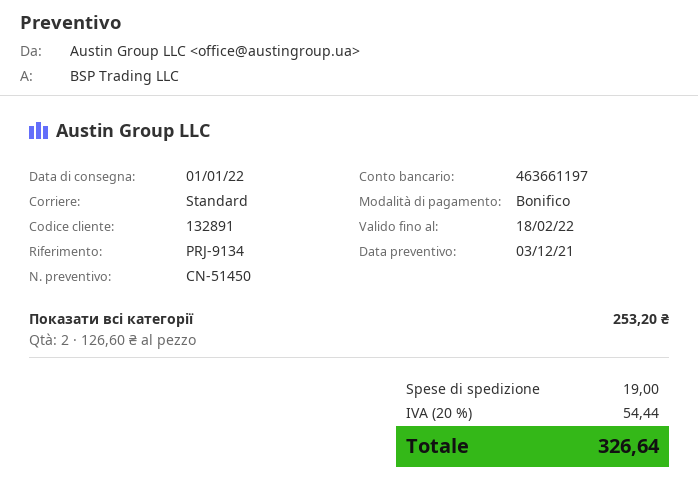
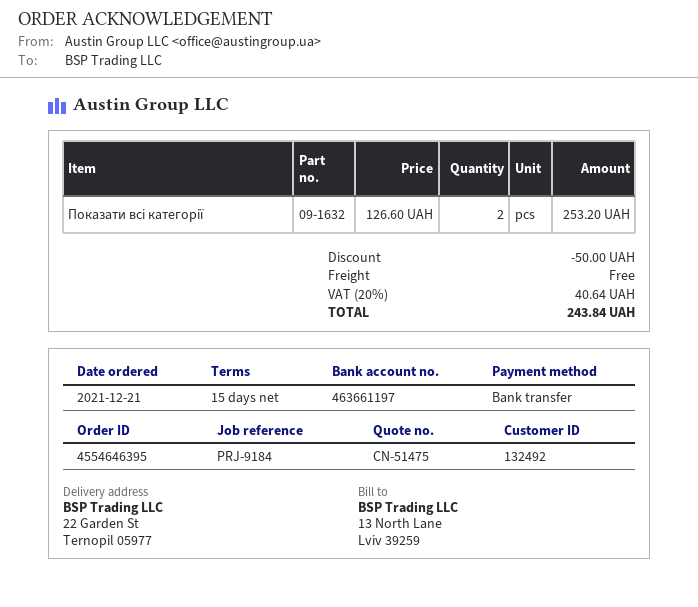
quote number: CN-51450 -> CN-51475
customer number: 132891 -> 132492
reference: PRJ-9134 -> PRJ-9184
discount: none -> 50.00
shipping: 19.00 -> 0.00
tax: 20% = 54.44 -> 20% = 40.64
total: 326.64 -> 243.84

